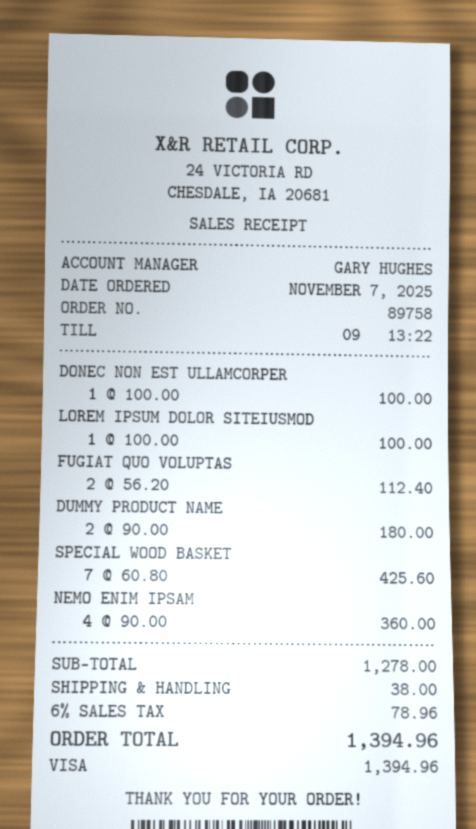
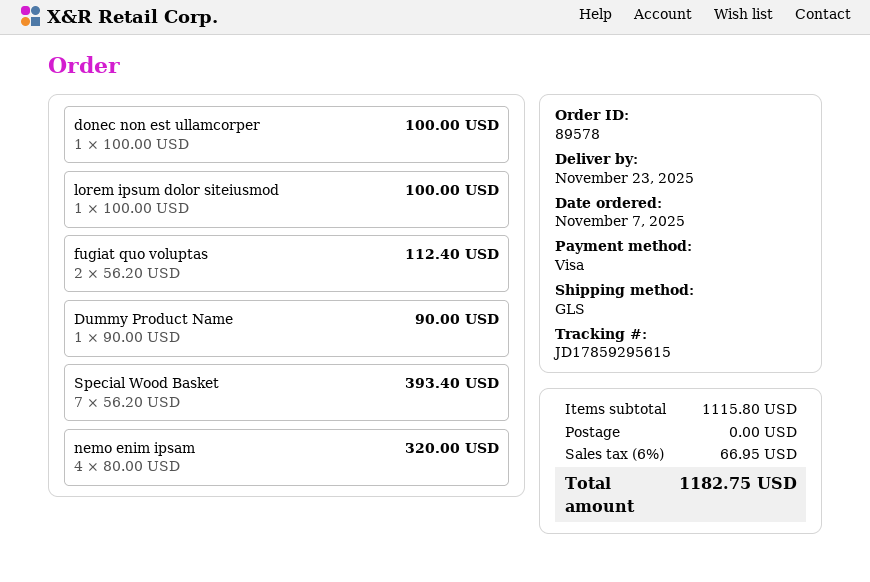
order number: 89758 -> 89578
DUMMY PRODUCT NAME: 2 x 90.00 = 180.00 -> 1 x 90.00 = 90.00
SPECIAL WOOD BASKET: 7 x 60.80 = 425.60 -> 7 x 56.20 = 393.40
NEMO ENIM IPSAM: 4 x 90.00 = 360.00 -> 4 x 80.00 = 320.00
subtotal: 1278.00 -> 1115.80
shipping: 38.00 -> 0.00
tax: 6% = 78.96 -> 6% = 66.95
total: 1394.96 -> 1182.75

